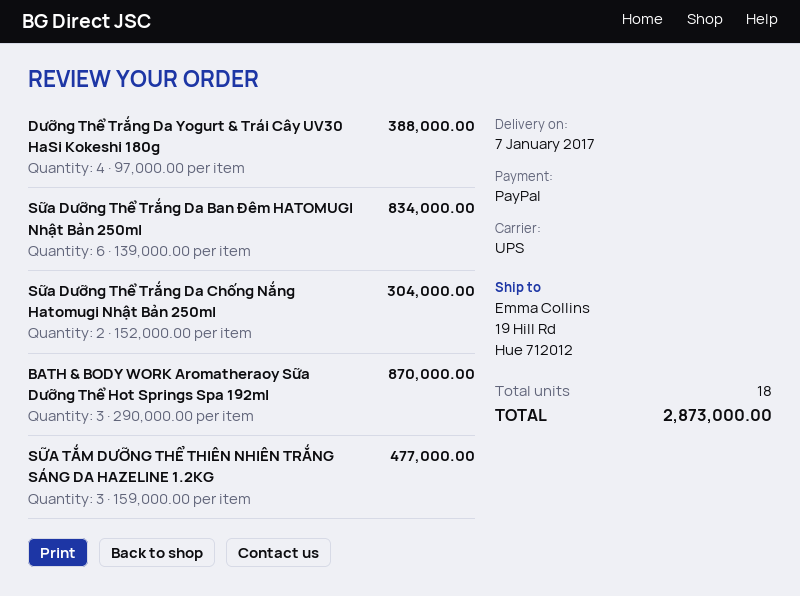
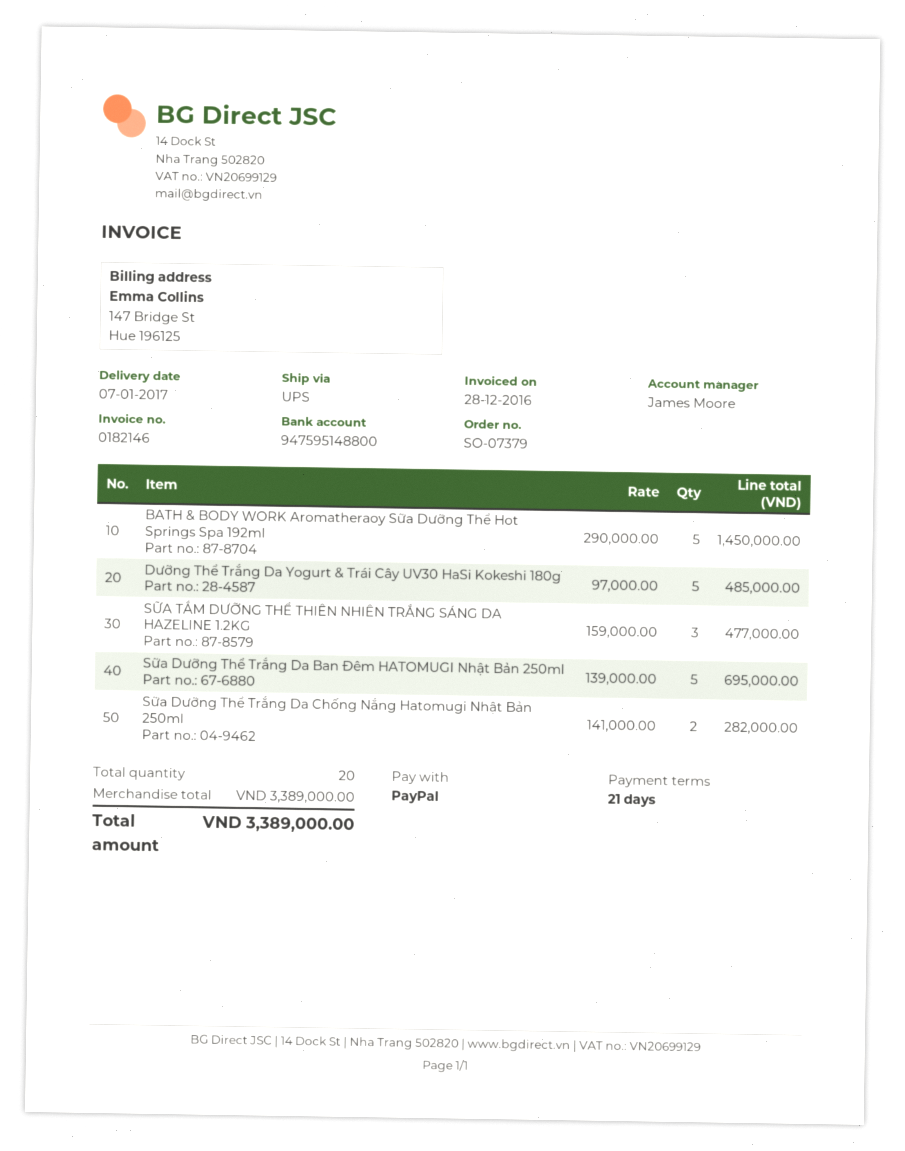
Dưỡng Thể Trắng Da Yogurt & Trái Cây UV30 HaSi Kokeshi 180g: 4 x 97000.00 = 388000.00 -> 5 x 97000.00 = 485000.00
Sữa Dưỡng Thể Trắng Da Ban Đêm HATOMUGI Nhật Bản 250ml: 6 x 139000.00 = 834000.00 -> 5 x 139000.00 = 695000.00
Sữa Dưỡng Thể Trắng Da Chống Nắng Hatomugi Nhật Bản 250ml: 2 x 152000.00 = 304000.00 -> 2 x 141000.00 = 282000.00
BATH & BODY WORK Aromatheraoy Sữa Dưỡng Thể Hot Springs Spa 192ml: 3 x 290000.00 = 870000.00 -> 5 x 290000.00 = 1450000.00
total quantity: 18 -> 20
total: 2873000.00 -> 3389000.00

